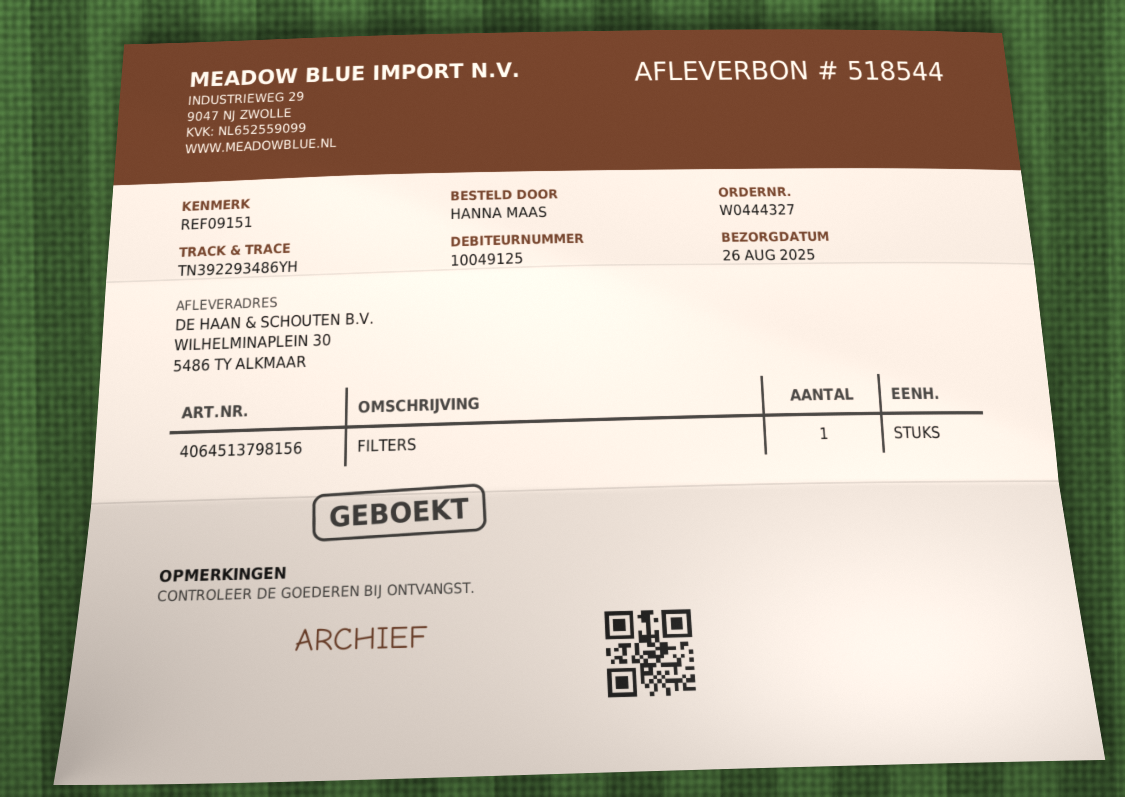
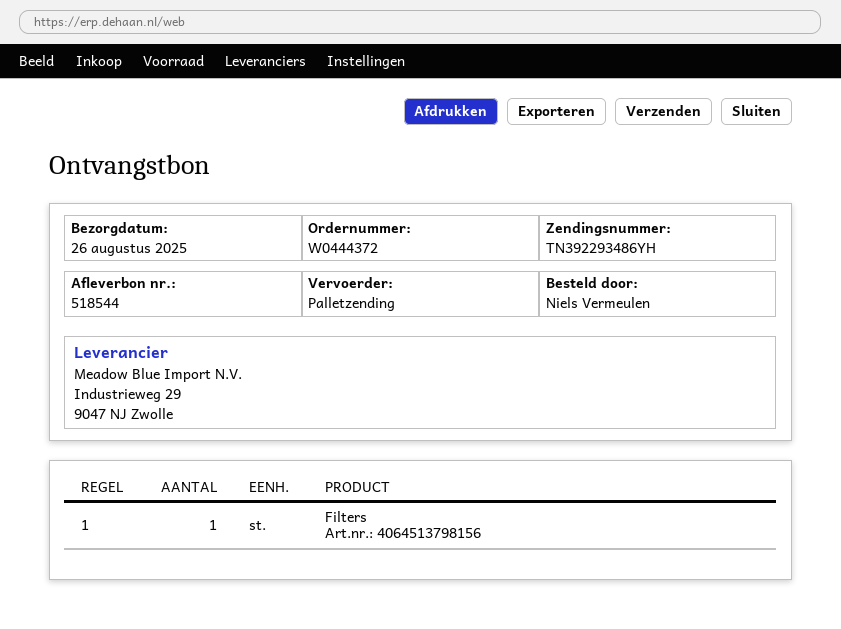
order number: W0444327 -> W0444372
ordered by: HANNA MAAS -> Niels Vermeulen

